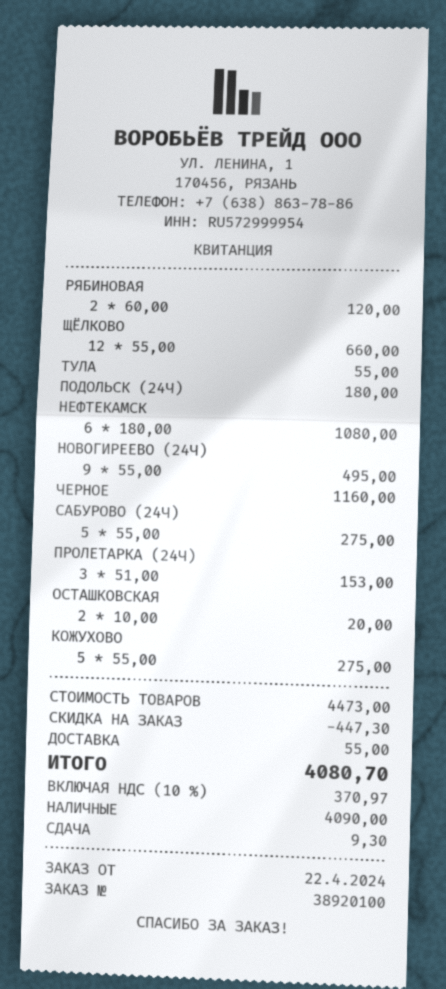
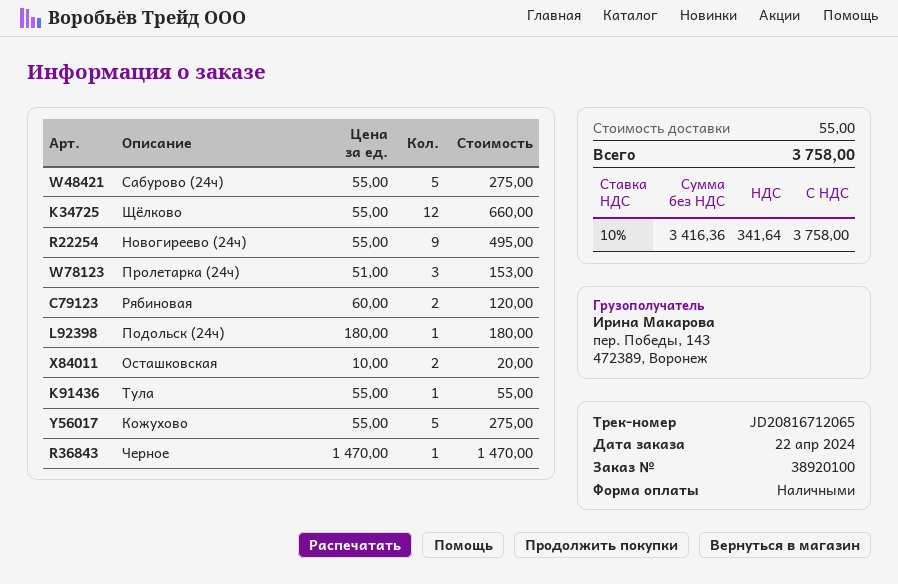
НЕФТЕКАМСК: 6 x 180.00 = 1080.00 -> none
ЧЕРНОЕ: 1 x 1160.00 = 1160.00 -> 1 x 1470.00 = 1470.00
discount: 447.30 -> none
tax: 10% = 370.97 -> 10% = 341.64
total: 4080.70 -> 3758.00

